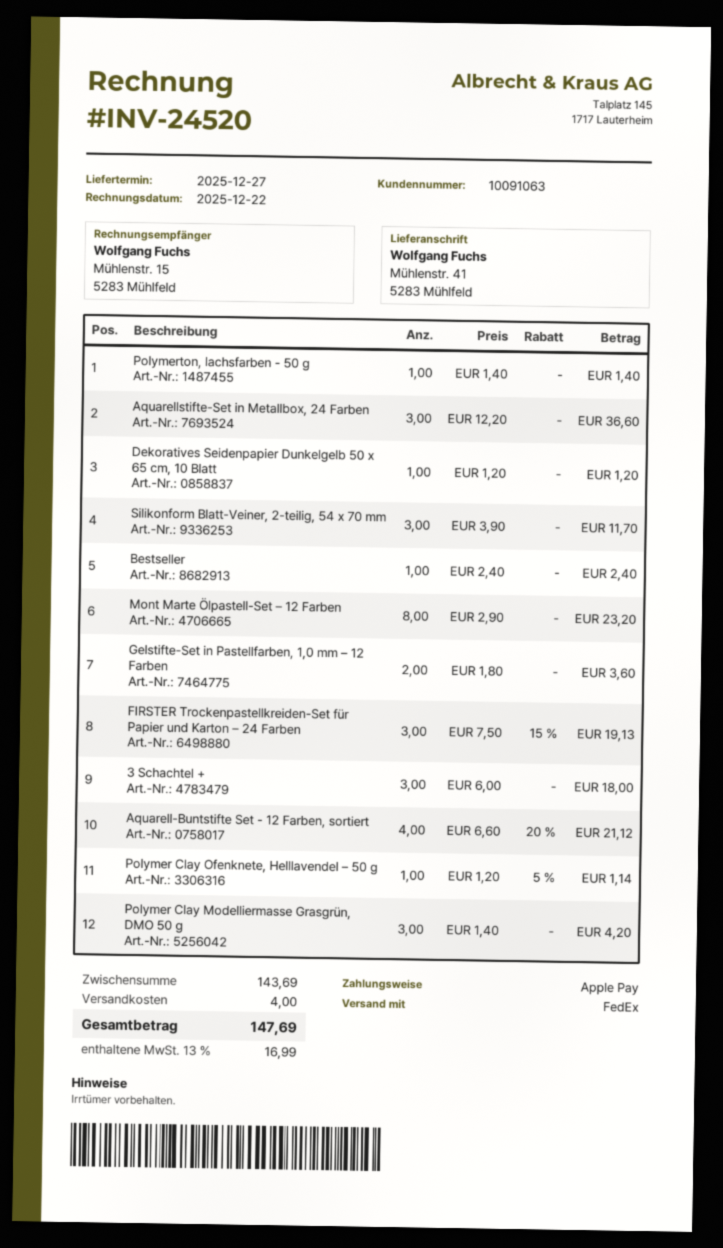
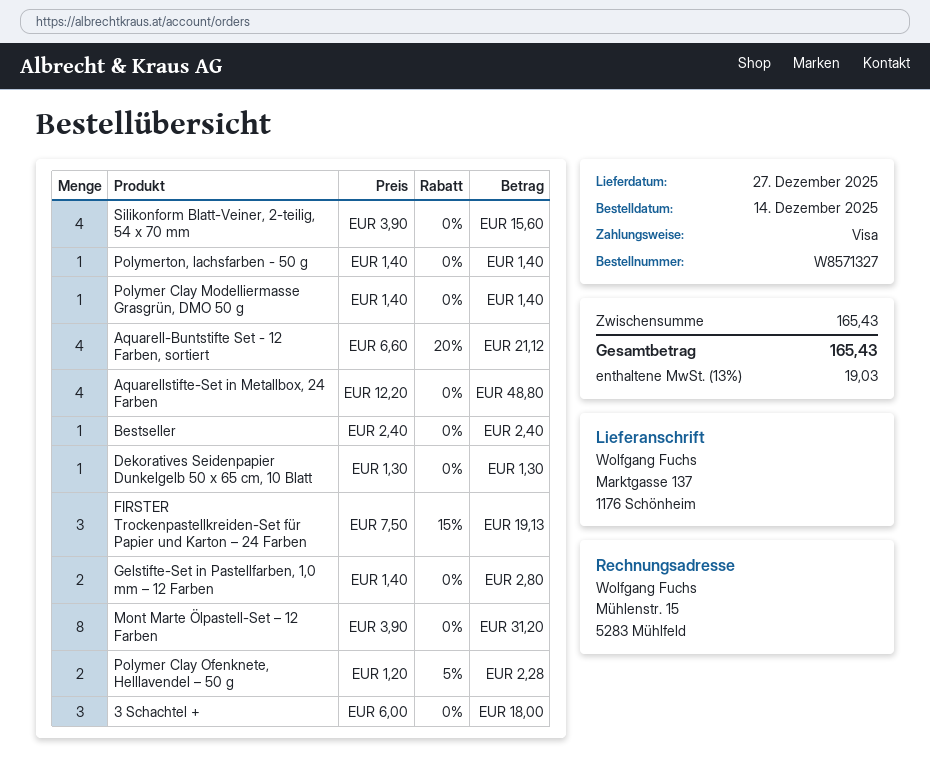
payment method: Apple Pay -> Visa
ship to: Mühlenstr. 41, 5283 Mühlfeld -> Marktgasse 137, 1176 Schönheim
Aquarellstifte-Set in Metallbox, 24 Farben: 3 x 12.20 = 36.60 -> 4 x 12.20 = 48.80
Dekoratives Seidenpapier Dunkelgelb 50 x 65 cm, 10 Blatt: 1 x 1.20 = 1.20 -> 1 x 1.30 = 1.30
Silikonform Blatt-Veiner, 2-teilig, 54 x 70 mm: 3 x 3.90 = 11.70 -> 4 x 3.90 = 15.60
Mont Marte Ölpastell-Set – 12 Farben: 8 x 2.90 = 23.20 -> 8 x 3.90 = 31.20
Gelstifte-Set in Pastellfarben, 1,0 mm – 12 Farben: 2 x 1.80 = 3.60 -> 2 x 1.40 = 2.80
Polymer Clay Ofenknete, Helllavendel – 50 g: 1 x 1.20 - 5% = 1.14 -> 2 x 1.20 - 5% = 2.28
Polymer Clay Modelliermasse Grasgrün, DMO 50 g: 3 x 1.40 = 4.20 -> 1 x 1.40 = 1.40
subtotal: 143.69 -> 165.43
shipping: 4.00 -> none
tax: 13% = 16.99 -> 13% = 19.03
total: 147.69 -> 165.43

